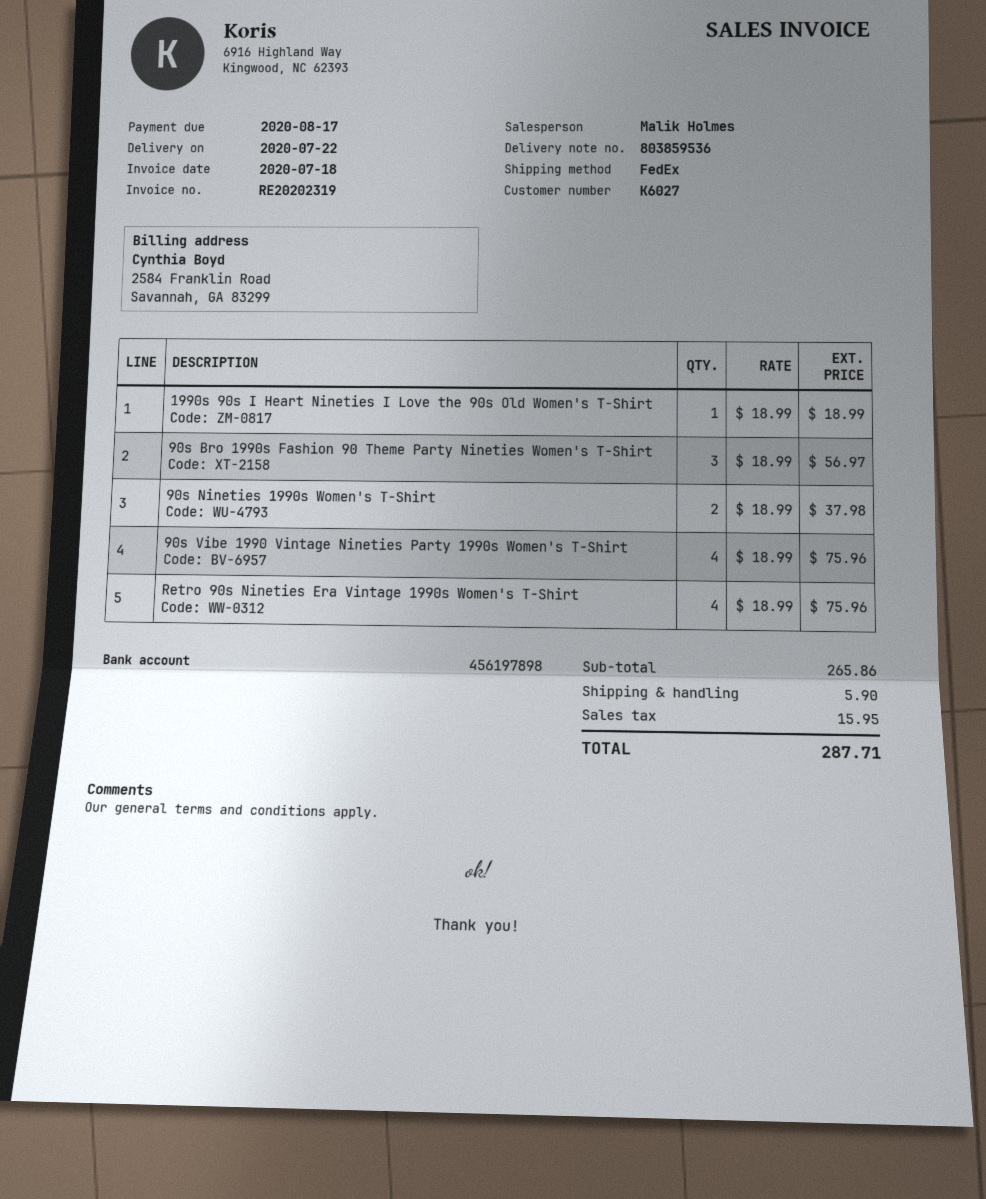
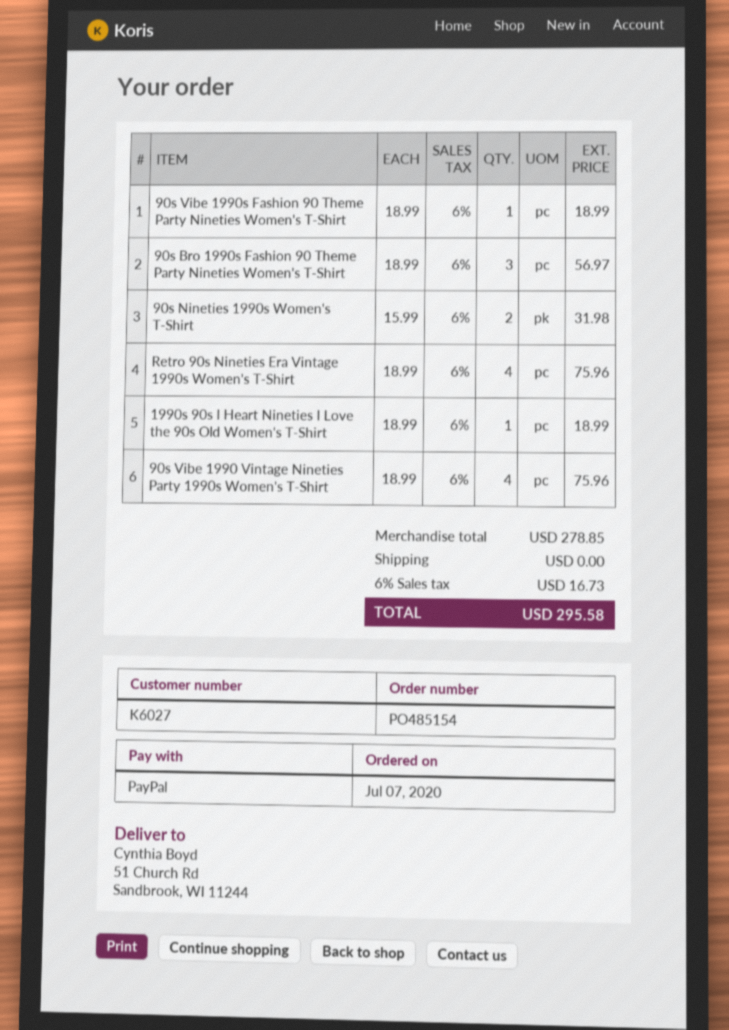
90s Nineties 1990s Women's T-Shirt: 2 x 18.99 = 37.98 -> 2 x 15.99 = 31.98
90s Vibe 1990s Fashion 90 Theme Party Nineties Women's T-Shirt: none -> 1 x 18.99 = 18.99
subtotal: 265.86 -> 278.85
shipping: 5.90 -> 0.00
tax: 15.95 -> 16.73
total: 287.71 -> 295.58

